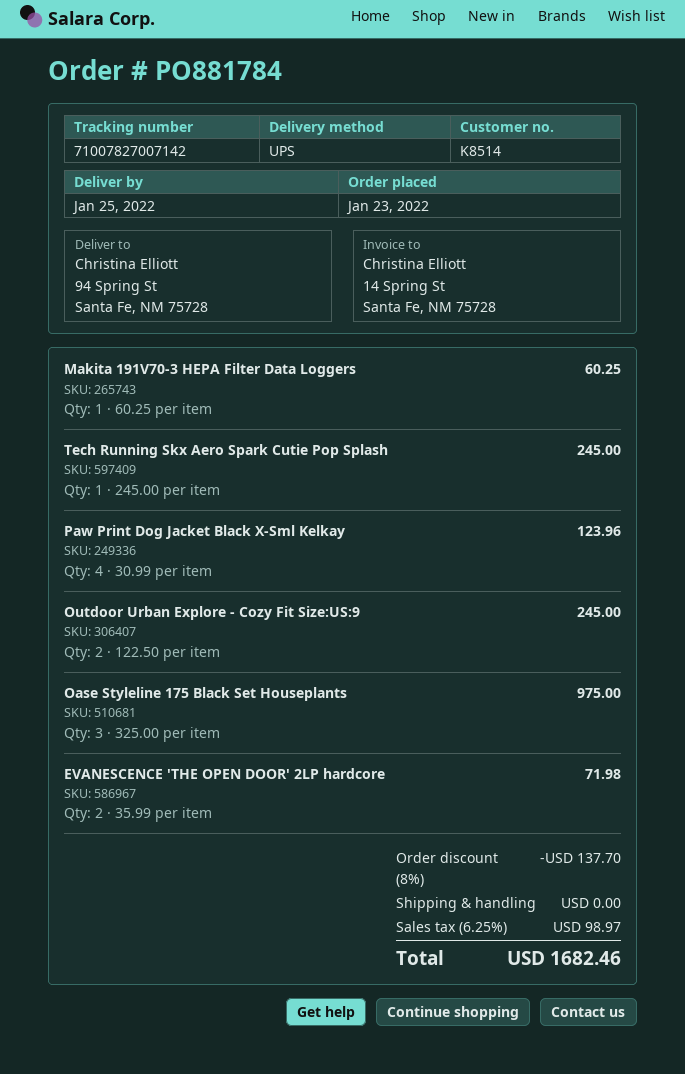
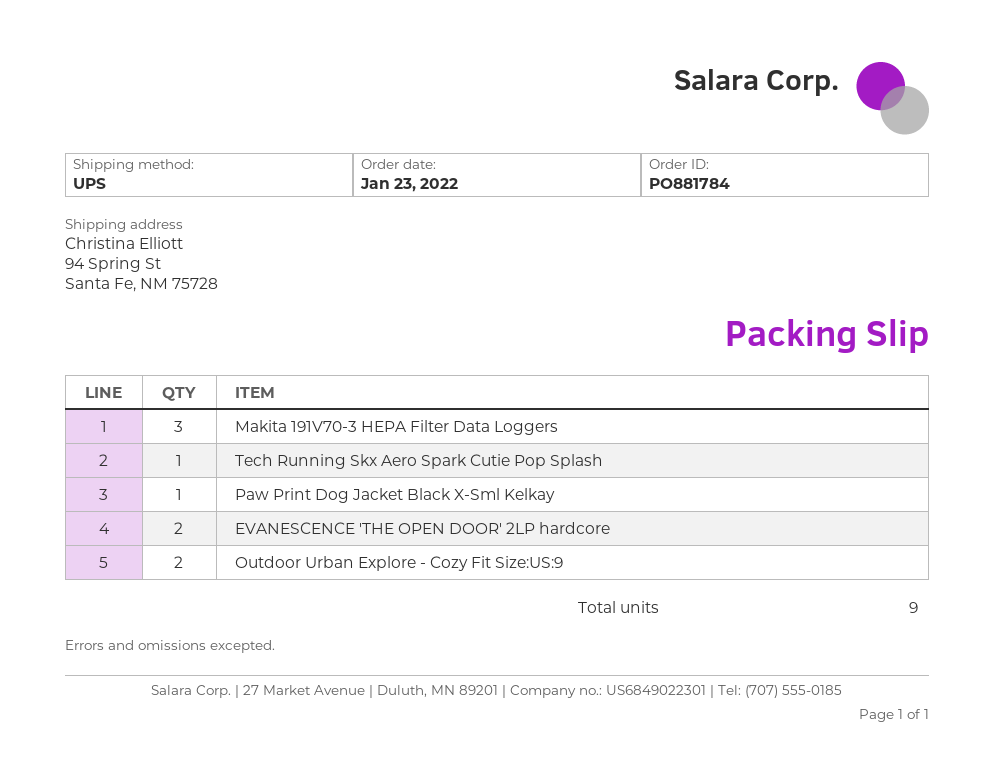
Makita 191V70-3 HEPA Filter Data Loggers: 1 -> 3
Paw Print Dog Jacket Black X-Sml Kelkay: 4 -> 1
Oase Styleline 175 Black Set Houseplants: 3 -> none

